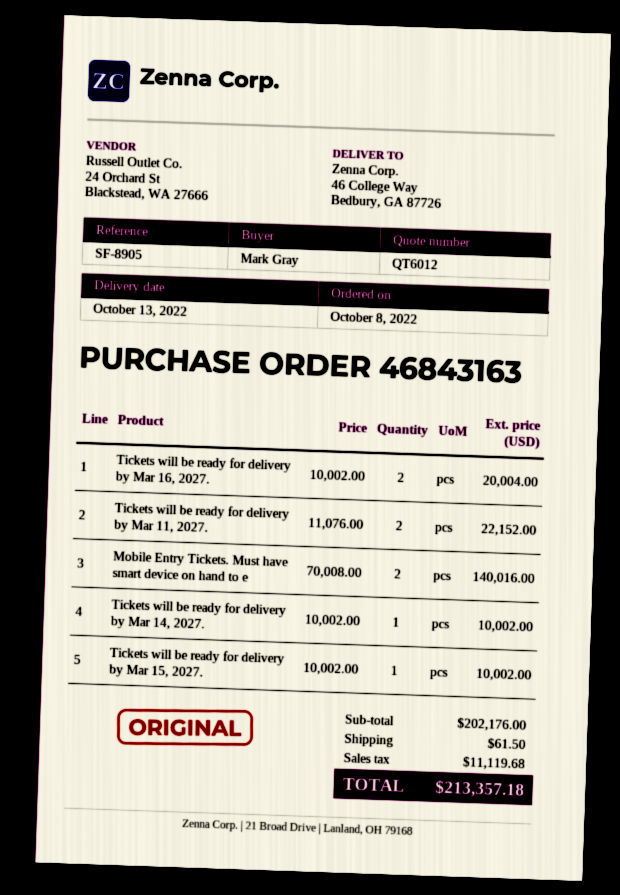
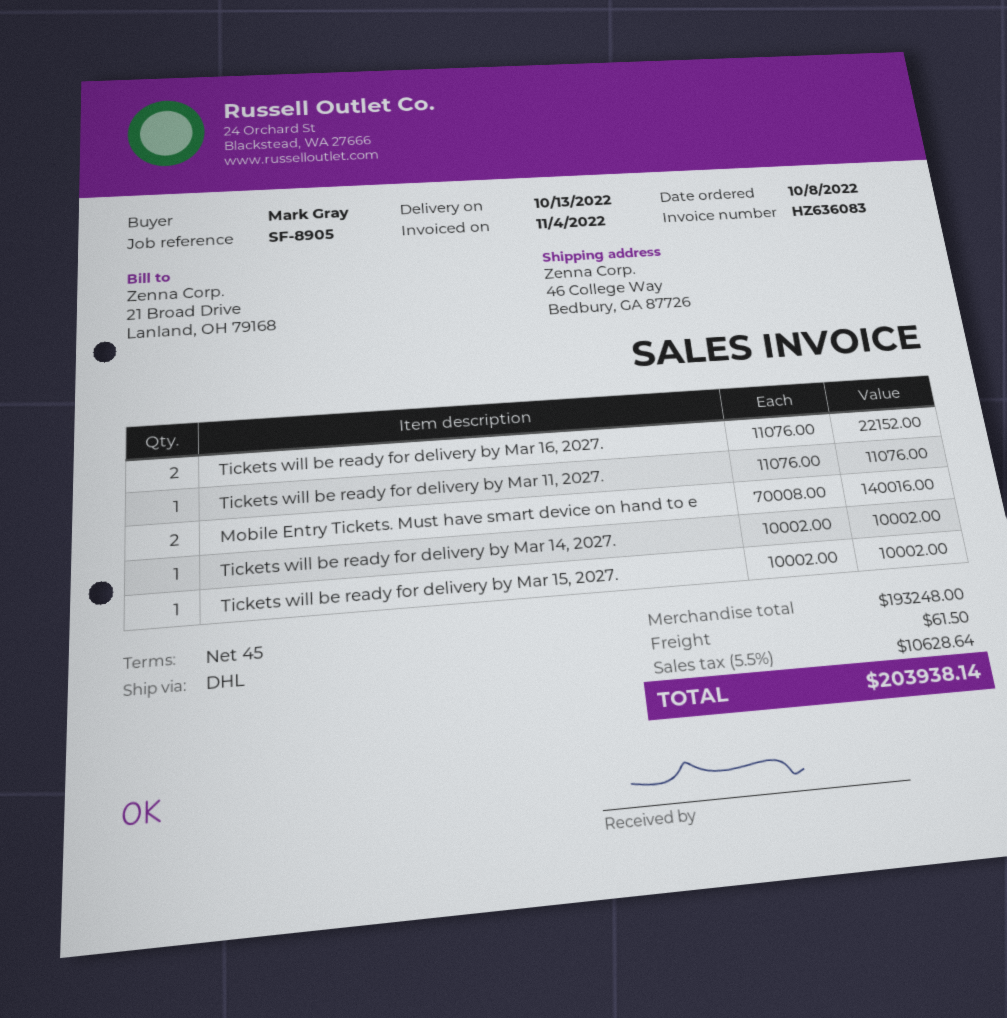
Tickets will be ready for delivery by Mar 16, 2027.: 2 x 10002.00 = 20004.00 -> 2 x 11076.00 = 22152.00
Tickets will be ready for delivery by Mar 11, 2027.: 2 x 11076.00 = 22152.00 -> 1 x 11076.00 = 11076.00
subtotal: 202176.00 -> 193248.00
tax: 11119.68 -> 10628.64
total: 213357.18 -> 203938.14

